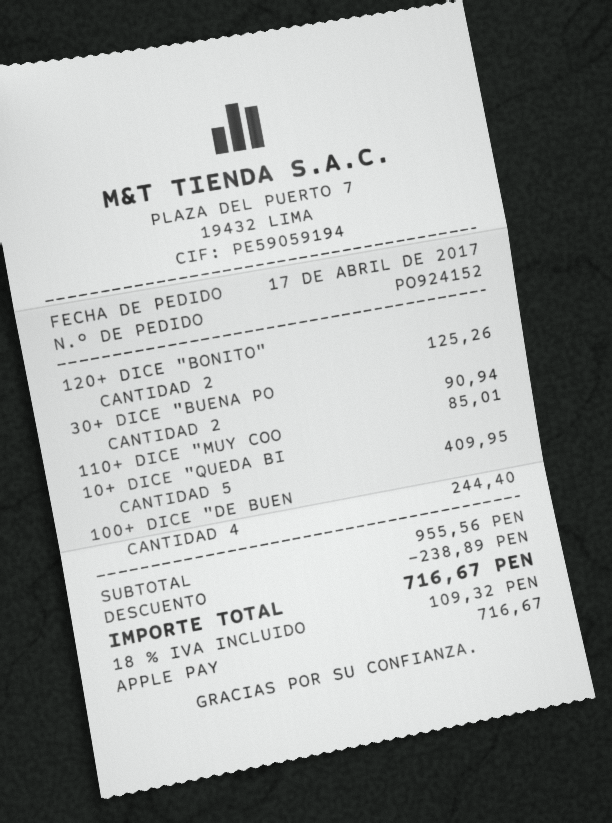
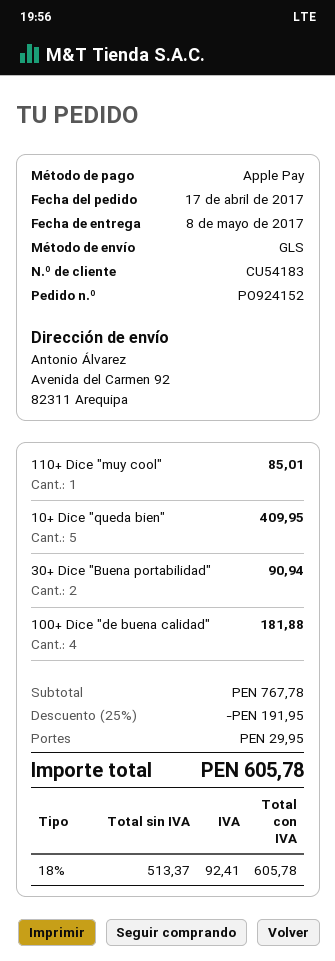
120+ DICE "BONITO": 2 for 125.26 -> none
100+ DICE "DE BUEN: 4 for 244.40 -> 4 for 181.88
subtotal: 955.56 -> 767.78
discount: 238.89 -> 191.95
shipping: none -> 29.95
tax: 18% = 109.32 -> 18% = 92.41
total: 716.67 -> 605.78

